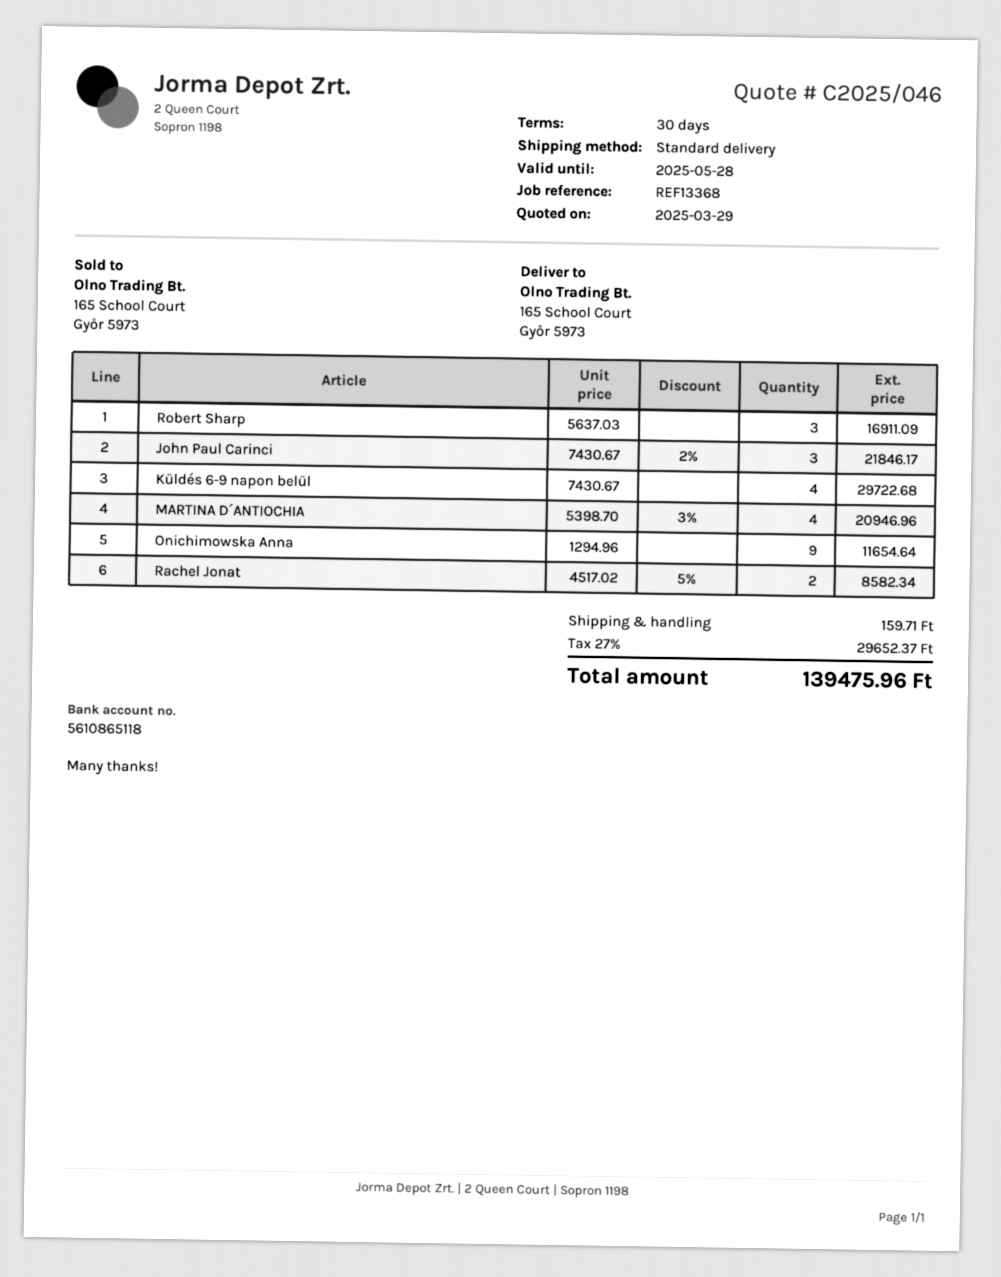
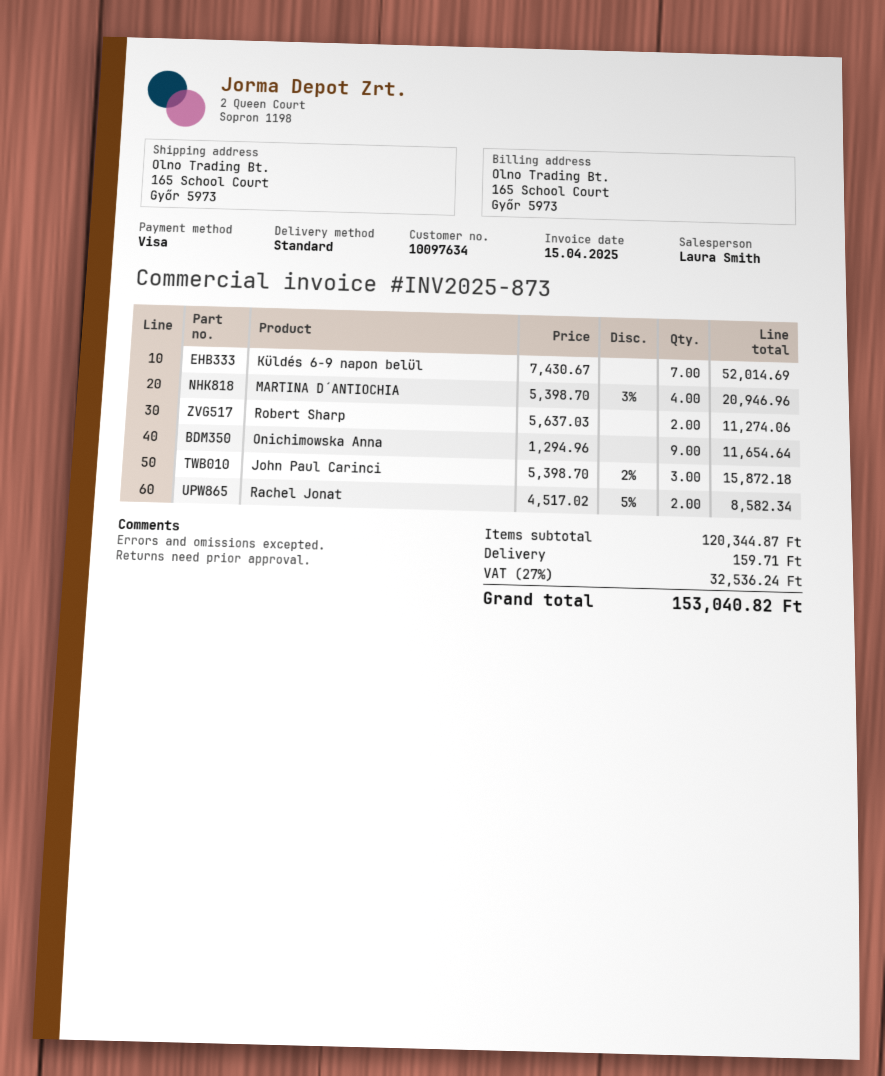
Robert Sharp: 3 x 5637.03 = 16911.09 -> 2 x 5637.03 = 11274.06
John Paul Carinci: 3 x 7430.67 - 2% = 21846.17 -> 3 x 5398.70 - 2% = 15872.18
Küldés 6-9 napon belül: 4 x 7430.67 = 29722.68 -> 7 x 7430.67 = 52014.69
tax: 27% = 29652.37 -> 27% = 32536.24
total: 139475.96 -> 153040.82

